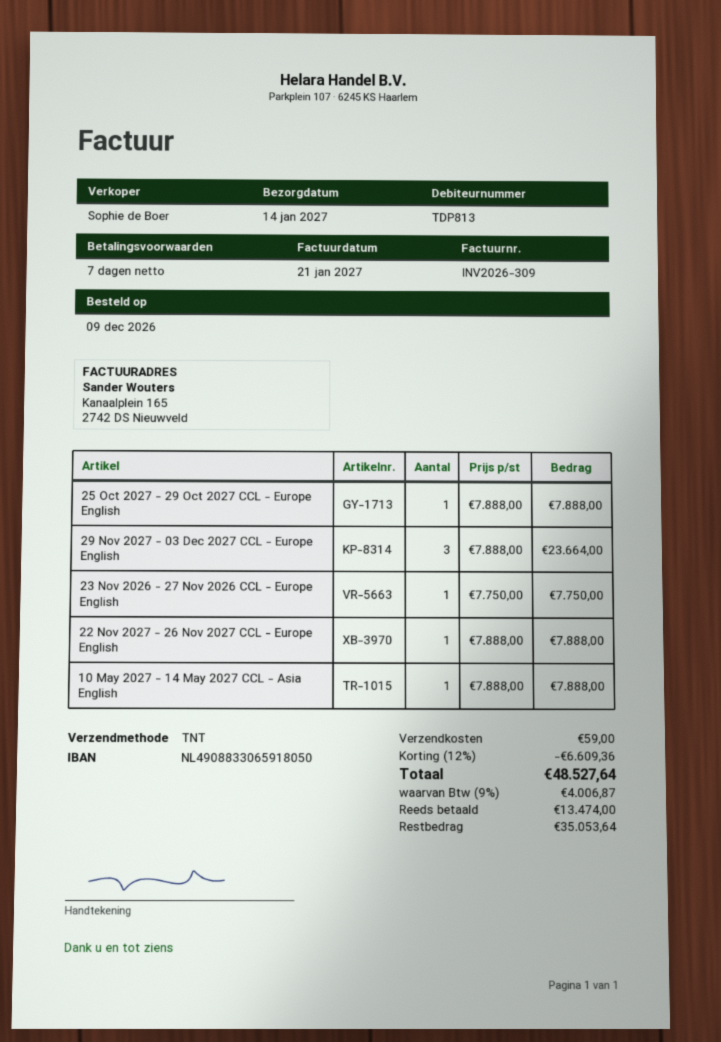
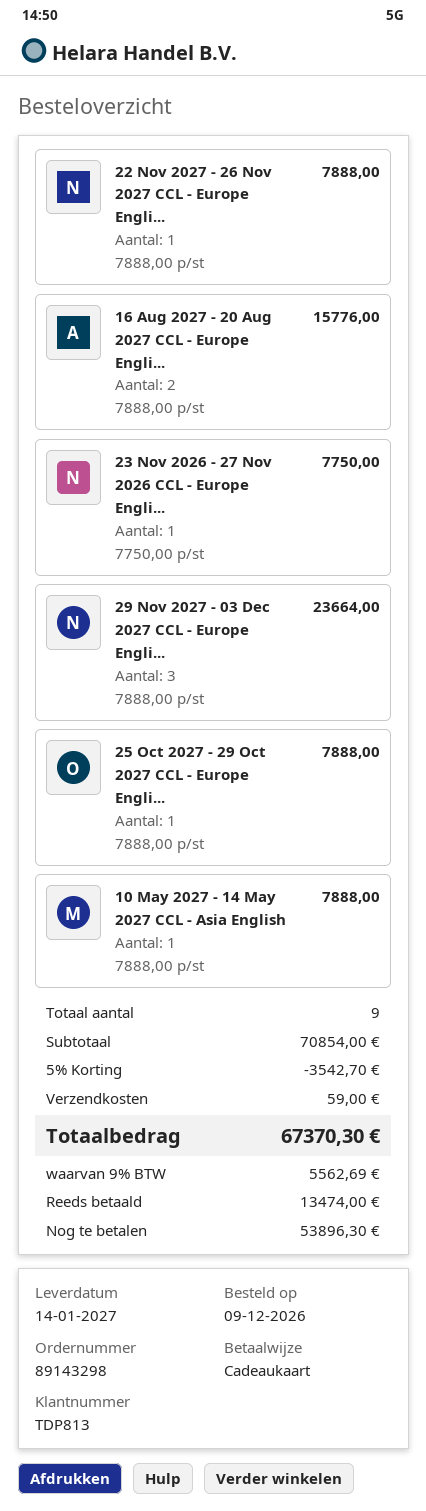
16 Aug 2027 - 20 Aug 2027 CCL - Europe Engli...: none -> 2 x 7888.00 = 15776.00
discount: 12% = 6609.36 -> 5% = 3542.70
tax: 9% = 4006.87 -> 9% = 5562.69
total: 48527.64 -> 67370.30
balance: 35053.64 -> 53896.30

